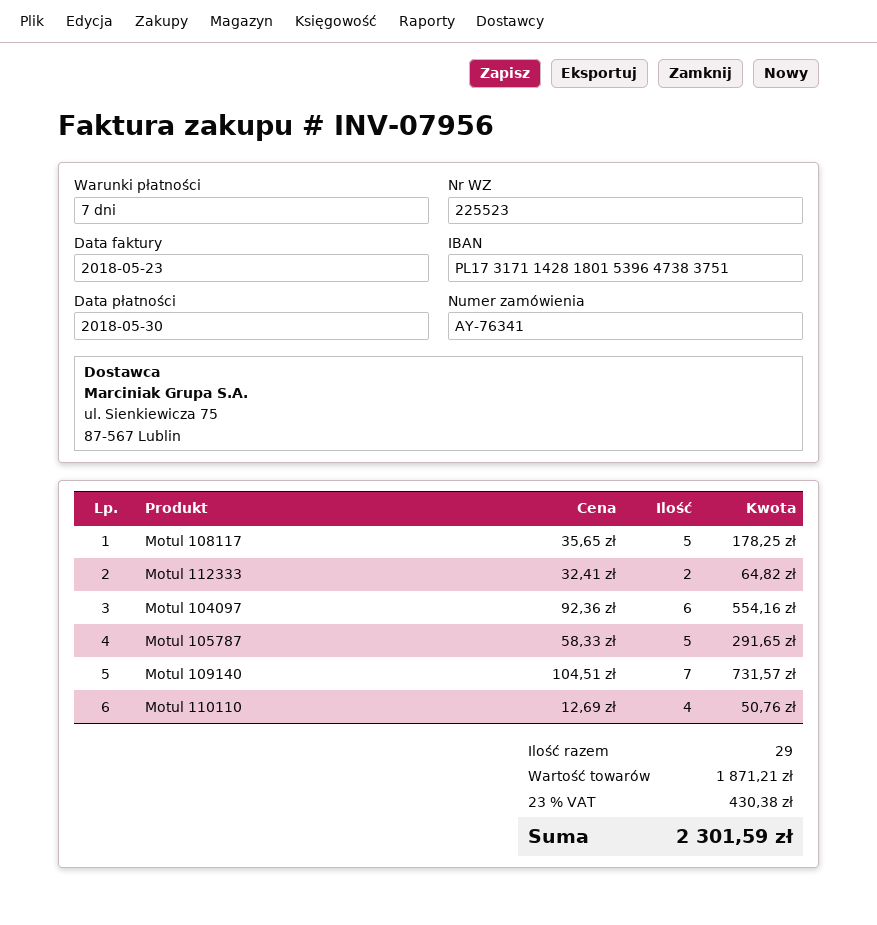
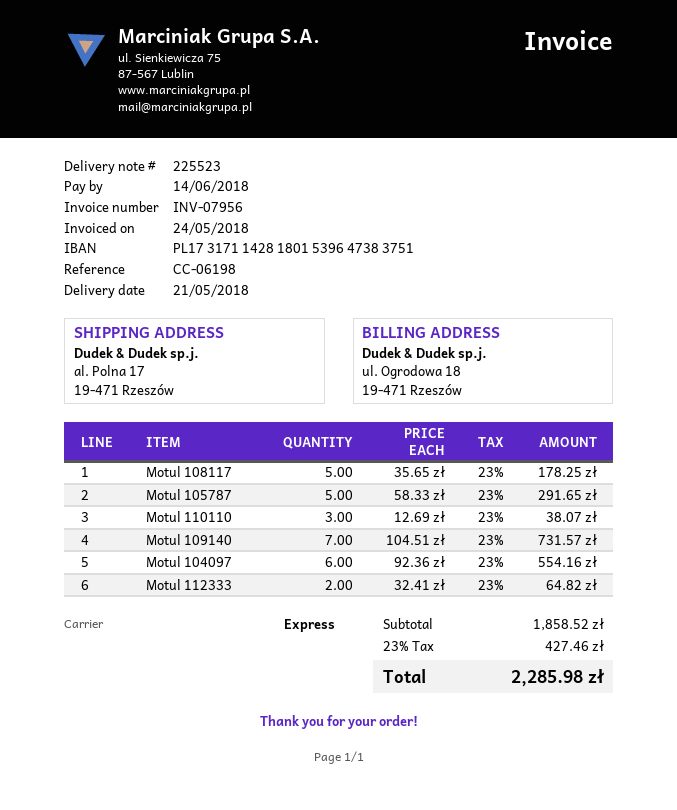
invoice date: 2018-05-23 -> 2018-05-24
due date: 2018-05-30 -> 2018-06-14
Motul 110110: 4 x 12.69 = 50.76 -> 3 x 12.69 = 38.07
subtotal: 1871.21 -> 1858.52
tax: 23% = 430.38 -> 23% = 427.46
total: 2301.59 -> 2285.98

